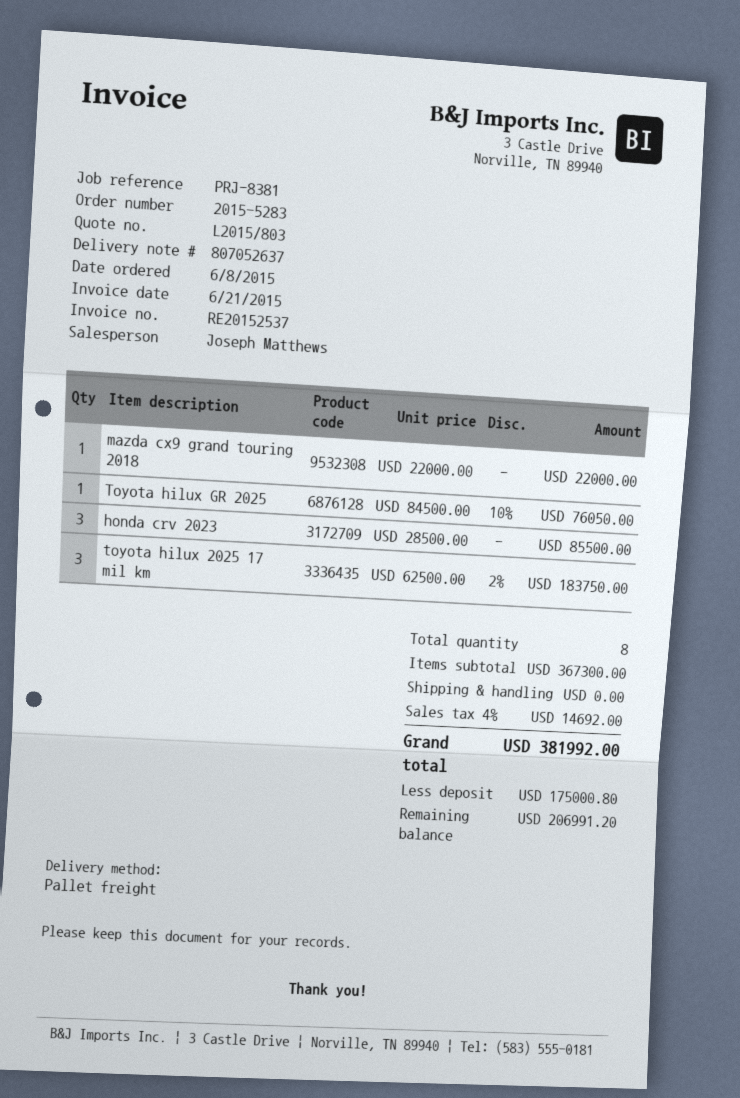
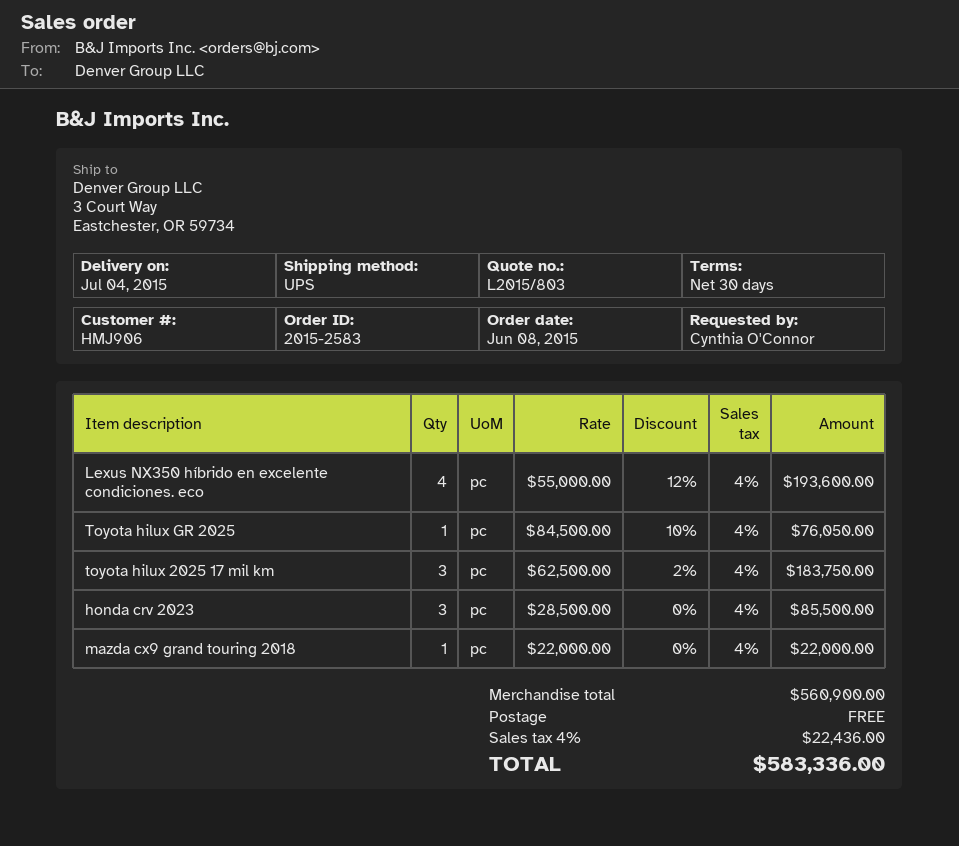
order number: 2015-5283 -> 2015-2583
shipping method: pallet freight -> UPS
Lexus NX350 híbrido en excelente condiciones. eco: none -> 4 x 55000.00 - 12% = 193600.00
subtotal: 367300.00 -> 560900.00
tax: 4% = 14692.00 -> 4% = 22436.00
total: 381992.00 -> 583336.00

